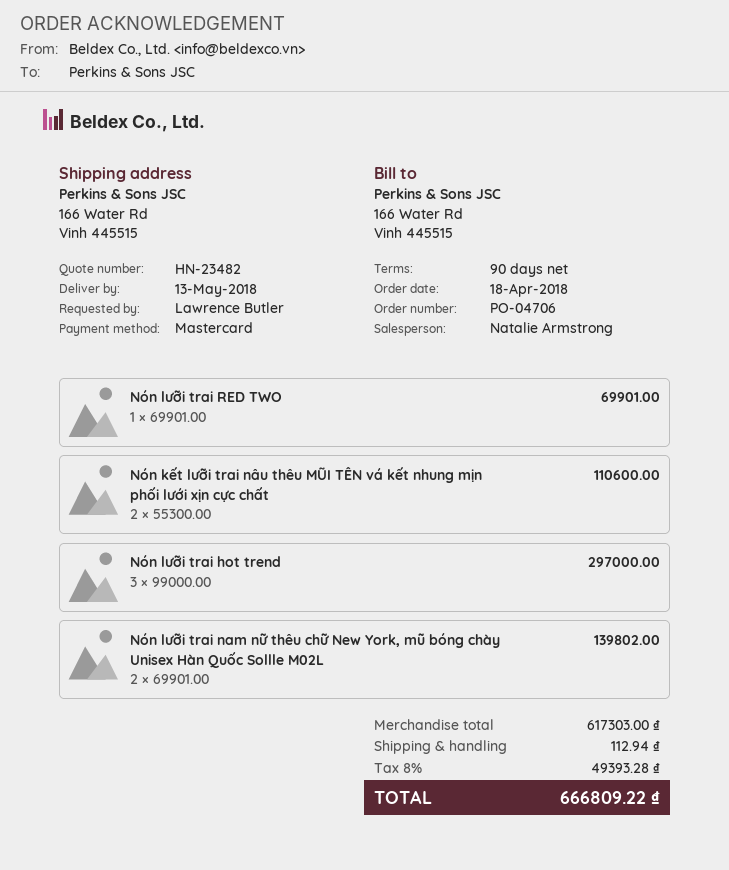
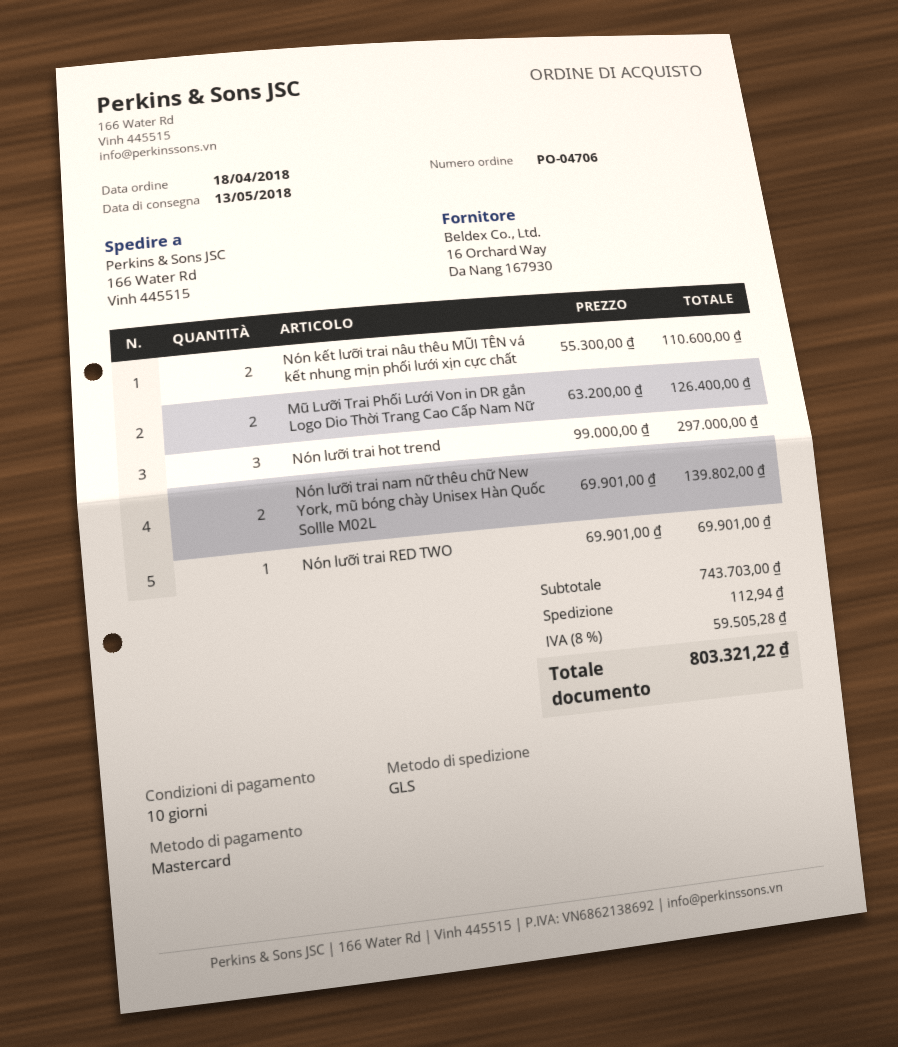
payment terms: 90 days -> 10 days
Mũ Lưỡi Trai Phối Lưới Von in DR gắn Logo Dio Thời Trang Cao Cấp Nam Nữ: none -> 2 x 63200.00 = 126400.00
subtotal: 617303.00 -> 743703.00
tax: 8% = 49393.28 -> 8% = 59505.28
total: 666809.22 -> 803321.22

